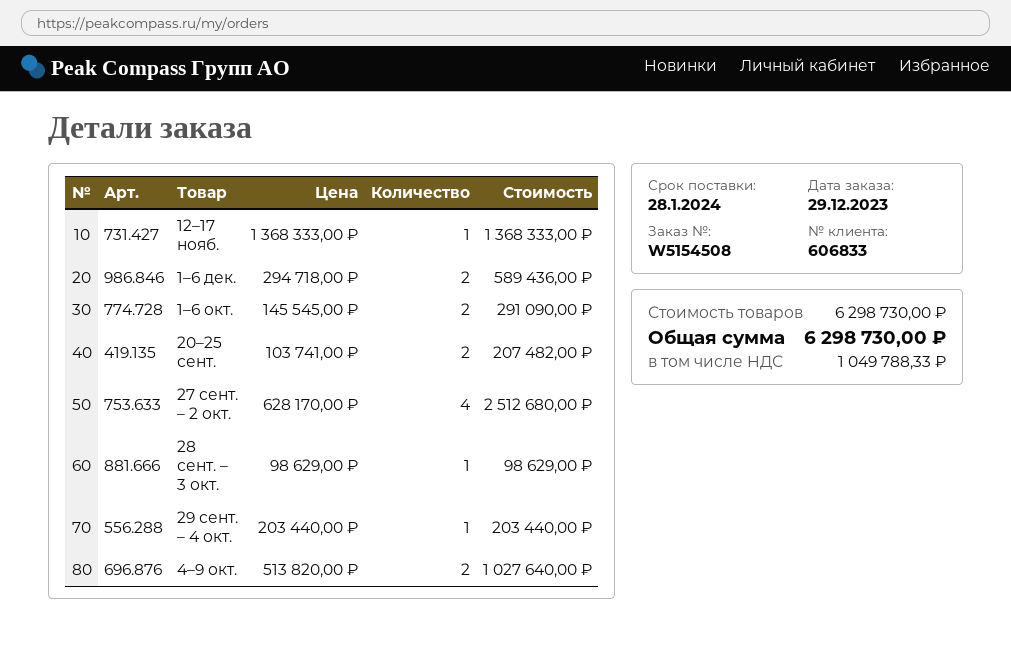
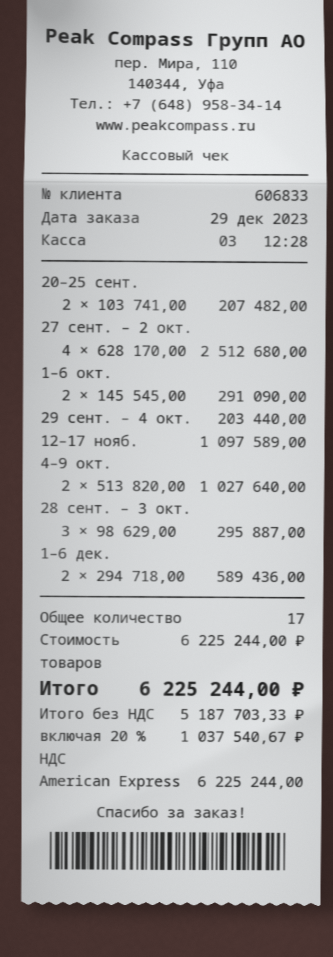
12–17 нояб.: 1 x 1368333.00 = 1368333.00 -> 1 x 1097589.00 = 1097589.00
28 сент. – 3 окт.: 1 x 98629.00 = 98629.00 -> 3 x 98629.00 = 295887.00
subtotal: 6298730.00 -> 6225244.00
tax: 1049788.33 -> 1037540.67
total: 6298730.00 -> 6225244.00

